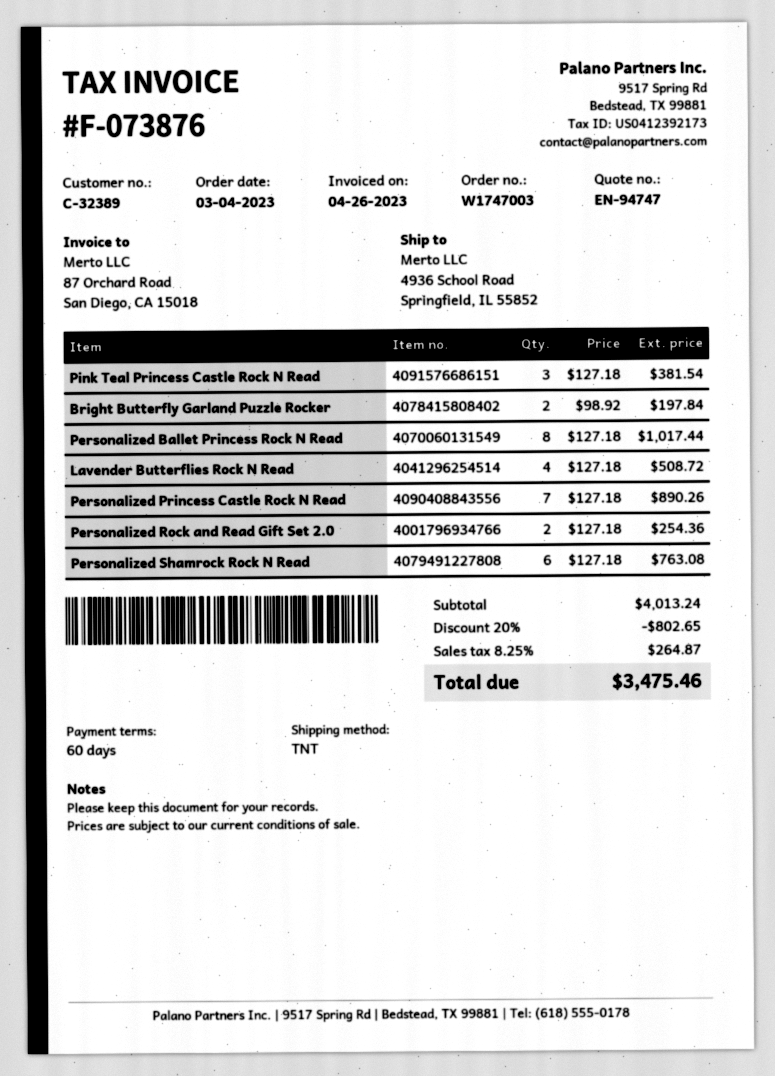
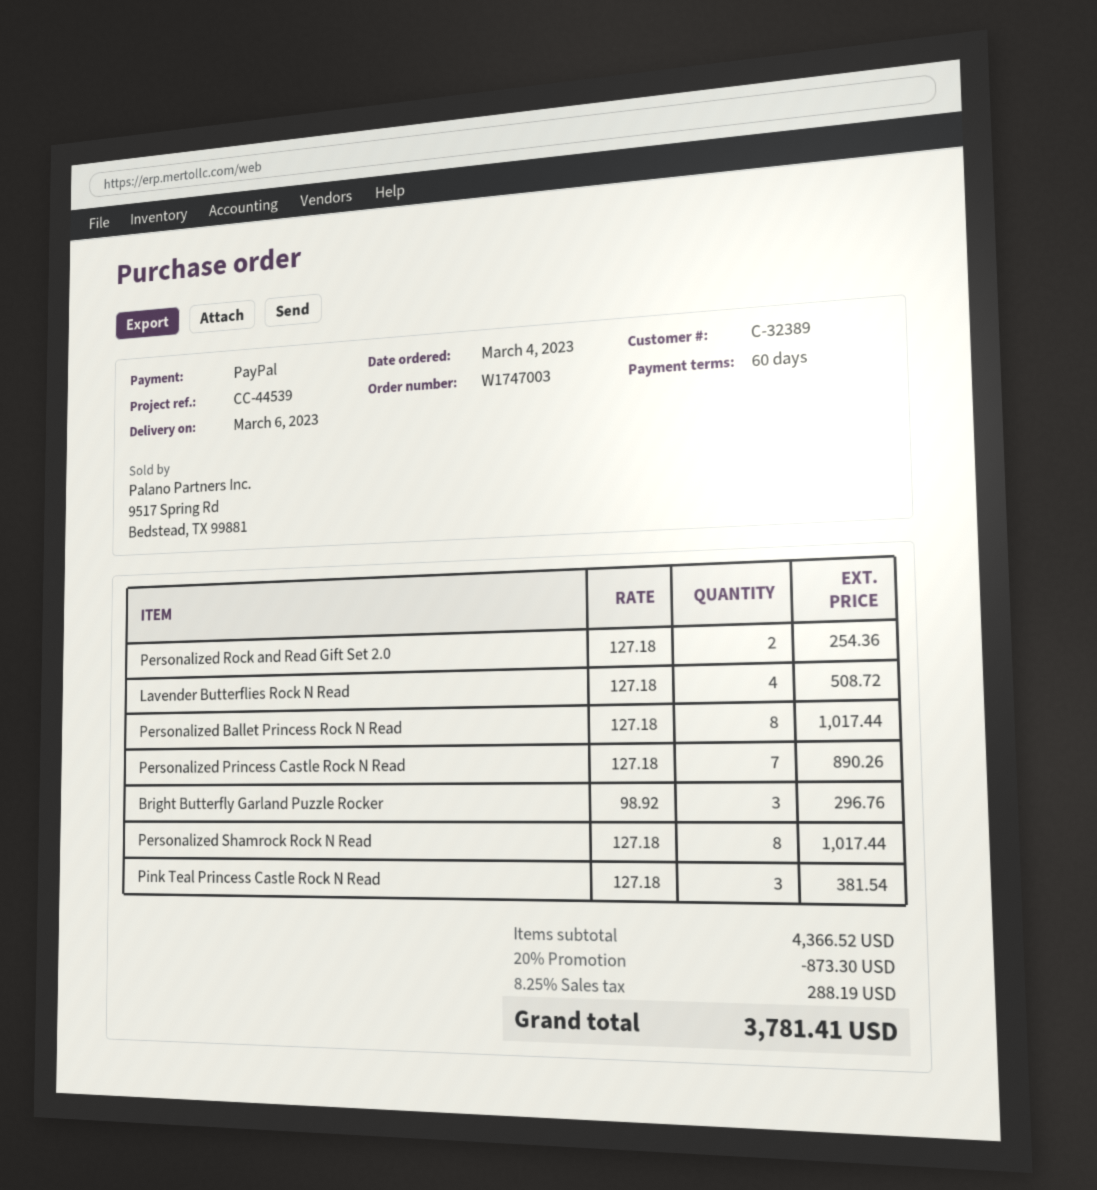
Bright Butterfly Garland Puzzle Rocker: 2 x 98.92 = 197.84 -> 3 x 98.92 = 296.76
Personalized Shamrock Rock N Read: 6 x 127.18 = 763.08 -> 8 x 127.18 = 1017.44
subtotal: 4013.24 -> 4366.52
discount: 20% = 802.65 -> 20% = 873.30
tax: 8.25% = 264.87 -> 8.25% = 288.19
total: 3475.46 -> 3781.41

